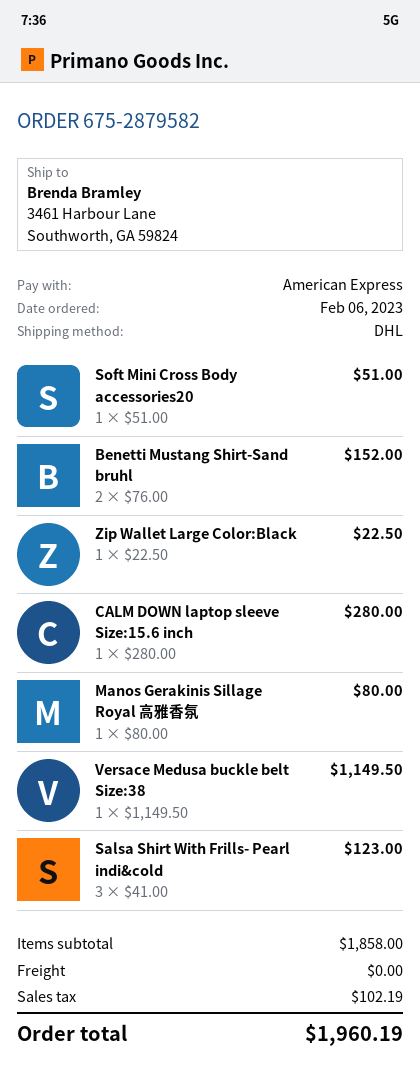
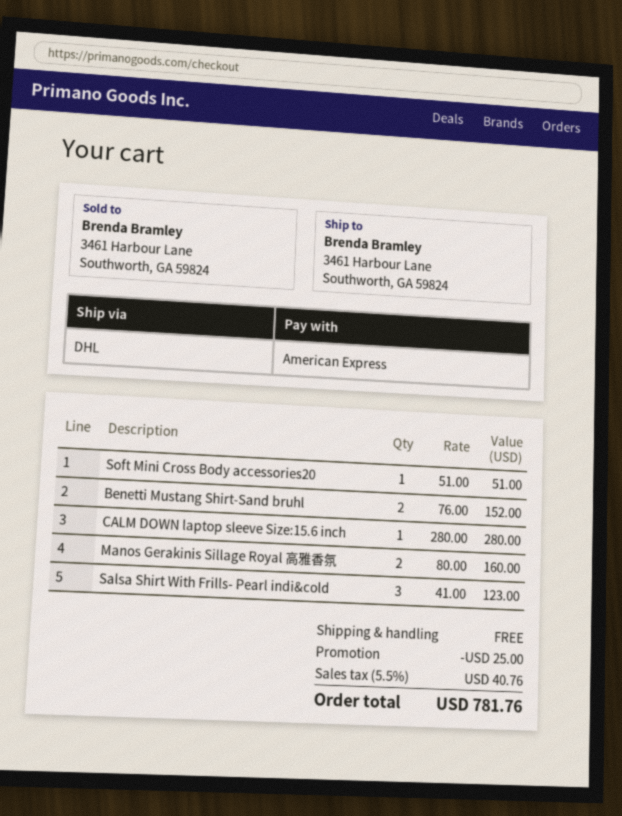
Zip Wallet Large Color:Black: 1 x 22.50 = 22.50 -> none
Manos Gerakinis Sillage Royal 高雅香氛: 1 x 80.00 = 80.00 -> 2 x 80.00 = 160.00
Versace Medusa buckle belt Size:38: 1 x 1149.50 = 1149.50 -> none
discount: none -> 25.00
tax: 102.19 -> 40.76
total: 1960.19 -> 781.76

